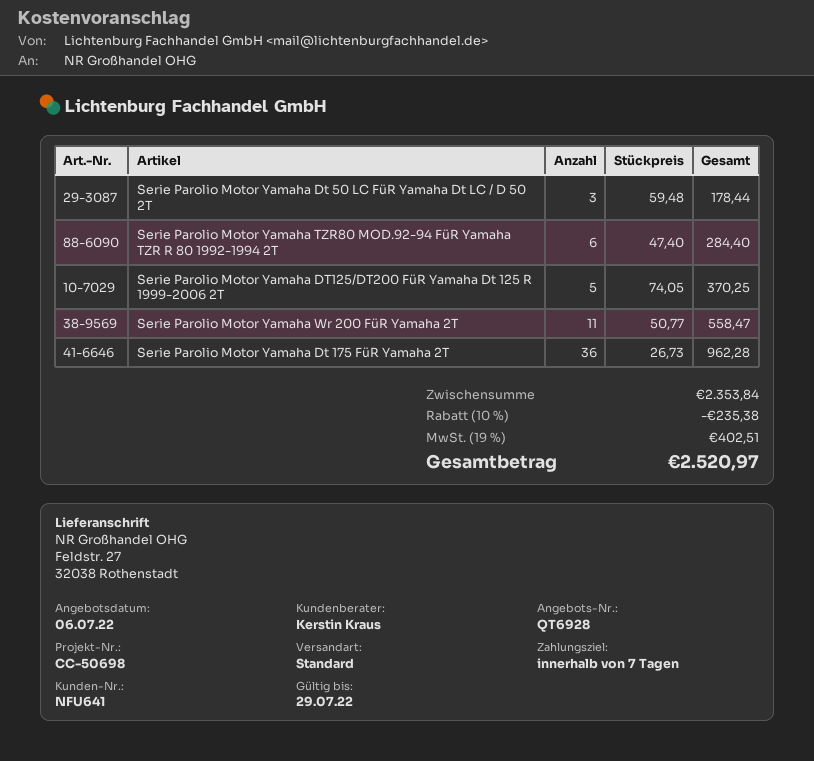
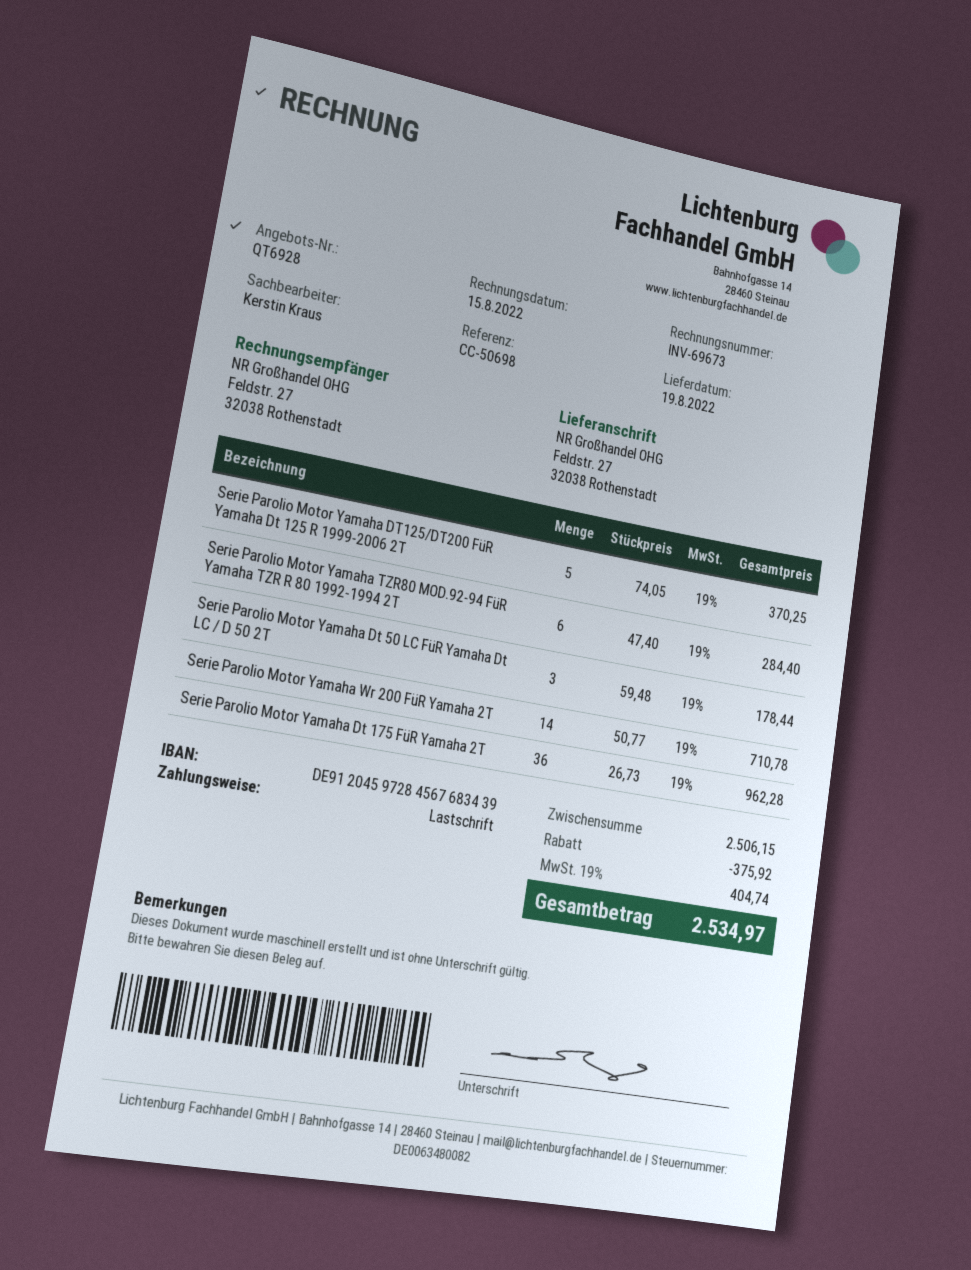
Serie Parolio Motor Yamaha Wr 200 FüR Yamaha 2T: 11 x 50.77 = 558.47 -> 14 x 50.77 = 710.78
subtotal: 2353.84 -> 2506.15
discount: 235.38 -> 375.92
tax: 19% = 402.51 -> 19% = 404.74
total: 2520.97 -> 2534.97

